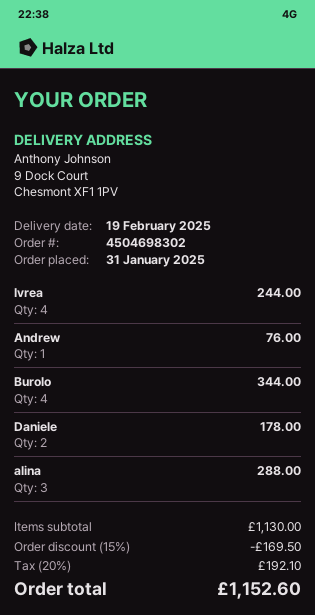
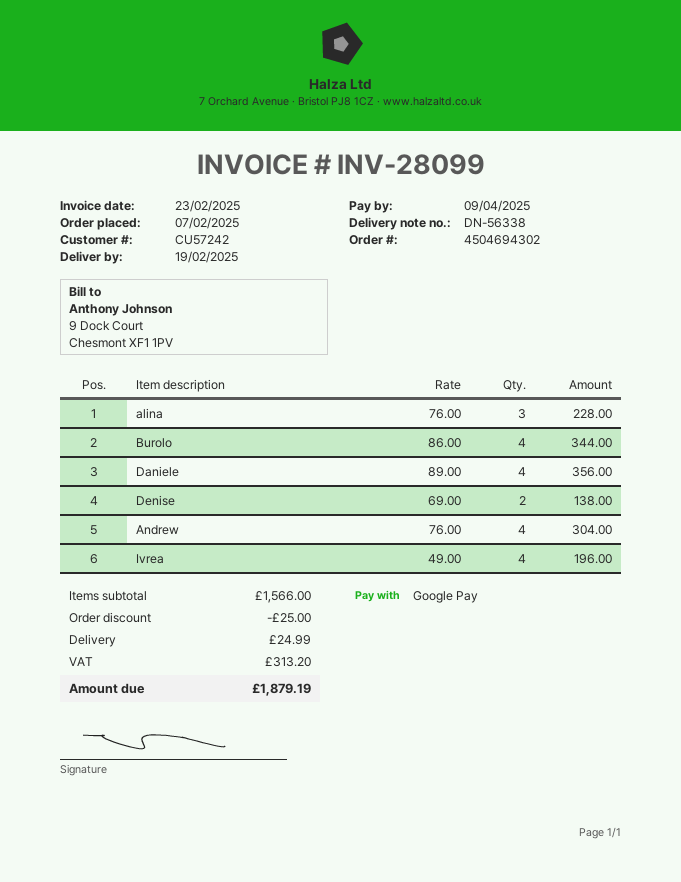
order number: 4504698302 -> 4504694302
order date: 2025-01-31 -> 2025-02-07
Ivrea: 4 for 244.00 -> 4 for 196.00
Andrew: 1 for 76.00 -> 4 for 304.00
Daniele: 2 for 178.00 -> 4 for 356.00
alina: 3 for 288.00 -> 3 for 228.00
Denise: none -> 2 for 138.00
subtotal: 1130.00 -> 1566.00
discount: 169.50 -> 25.00
shipping: none -> 24.99
tax: 192.10 -> 313.20
total: 1152.60 -> 1879.19

